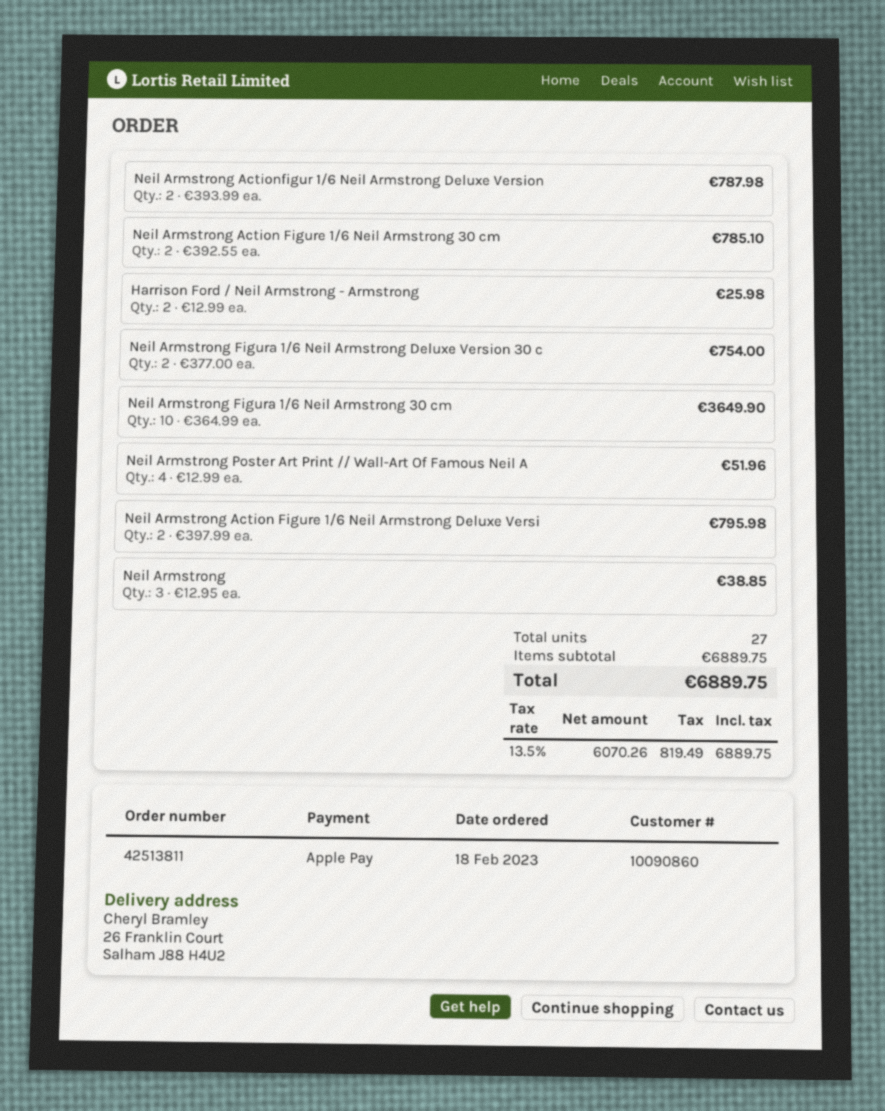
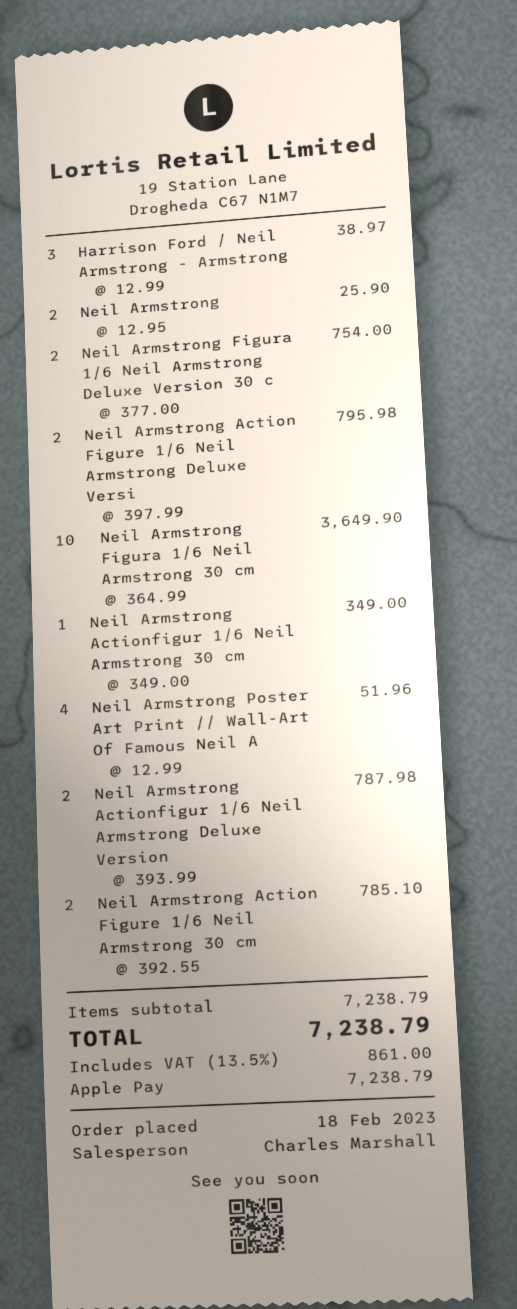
Harrison Ford / Neil Armstrong - Armstrong: 2 x 12.99 = 25.98 -> 3 x 12.99 = 38.97
Neil Armstrong: 3 x 12.95 = 38.85 -> 2 x 12.95 = 25.90
Neil Armstrong Actionfigur 1/6 Neil Armstrong 30 cm: none -> 1 x 349.00 = 349.00
subtotal: 6889.75 -> 7238.79
tax: 13.5% = 819.49 -> 13.5% = 861.00
total: 6889.75 -> 7238.79

